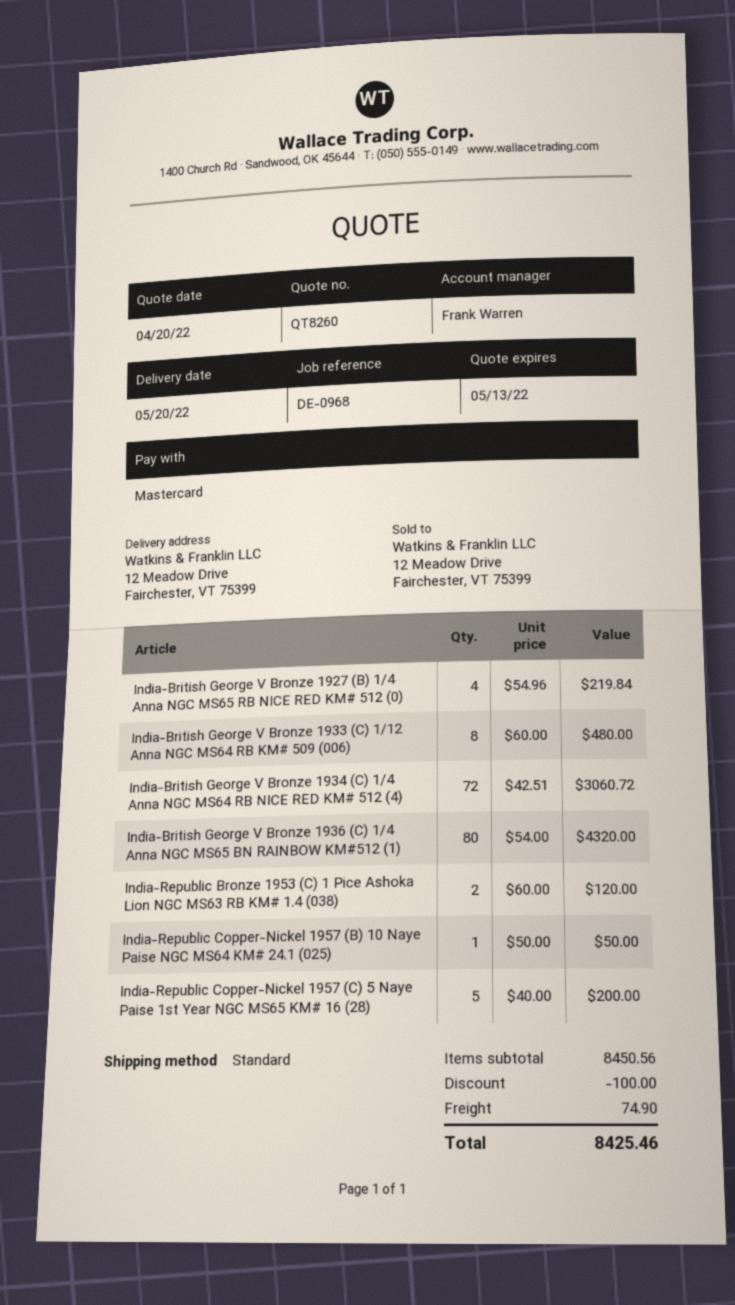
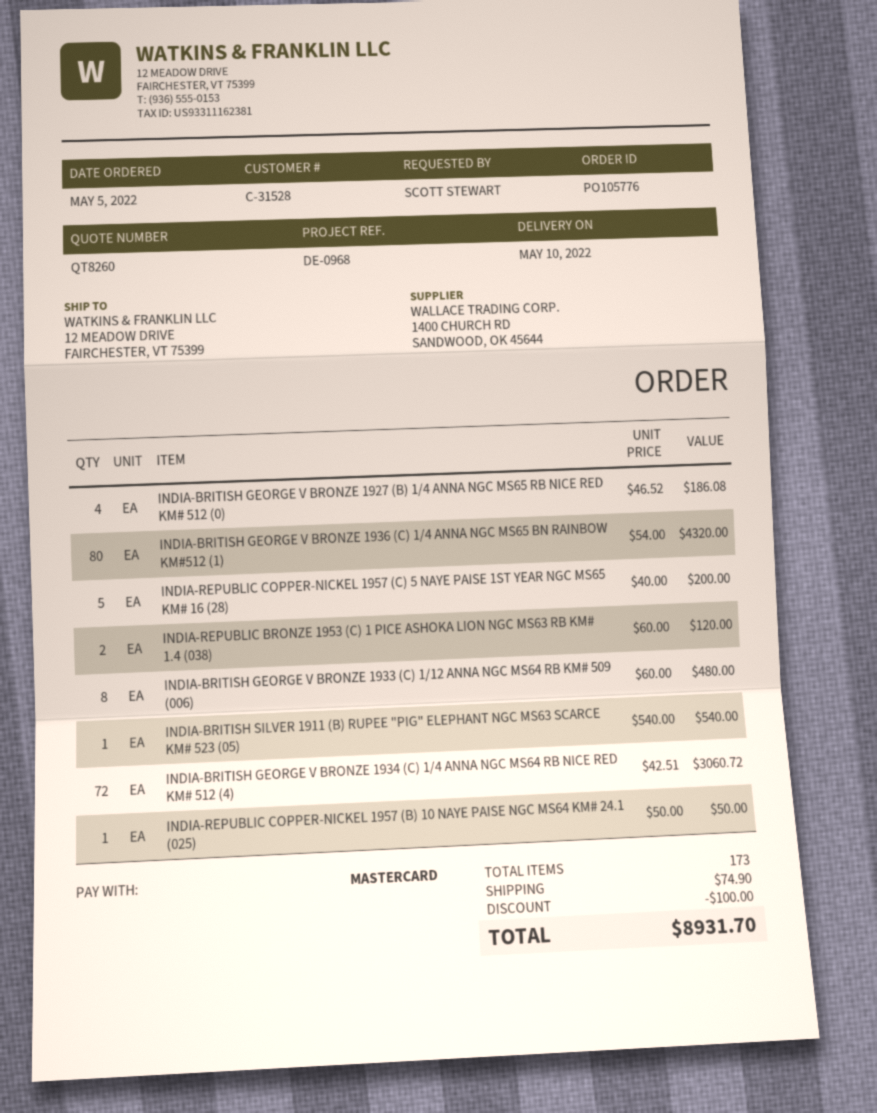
delivery date: 2022-05-20 -> 2022-05-10
India-British George V Bronze 1927 (B) 1/4 Anna NGC MS65 RB NICE RED KM# 512 (0): 4 x 54.96 = 219.84 -> 4 x 46.52 = 186.08
INDIA-BRITISH SILVER 1911 (B) RUPEE "PIG" ELEPHANT NGC MS63 SCARCE KM# 523 (05): none -> 1 x 540.00 = 540.00
total: 8425.46 -> 8931.70

